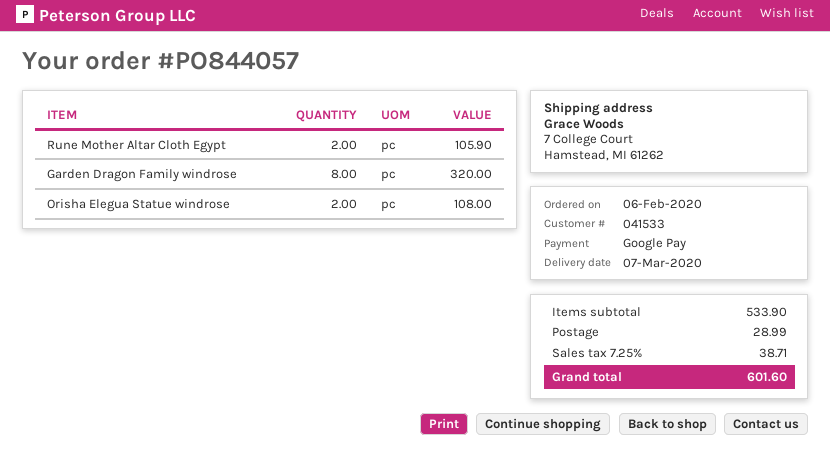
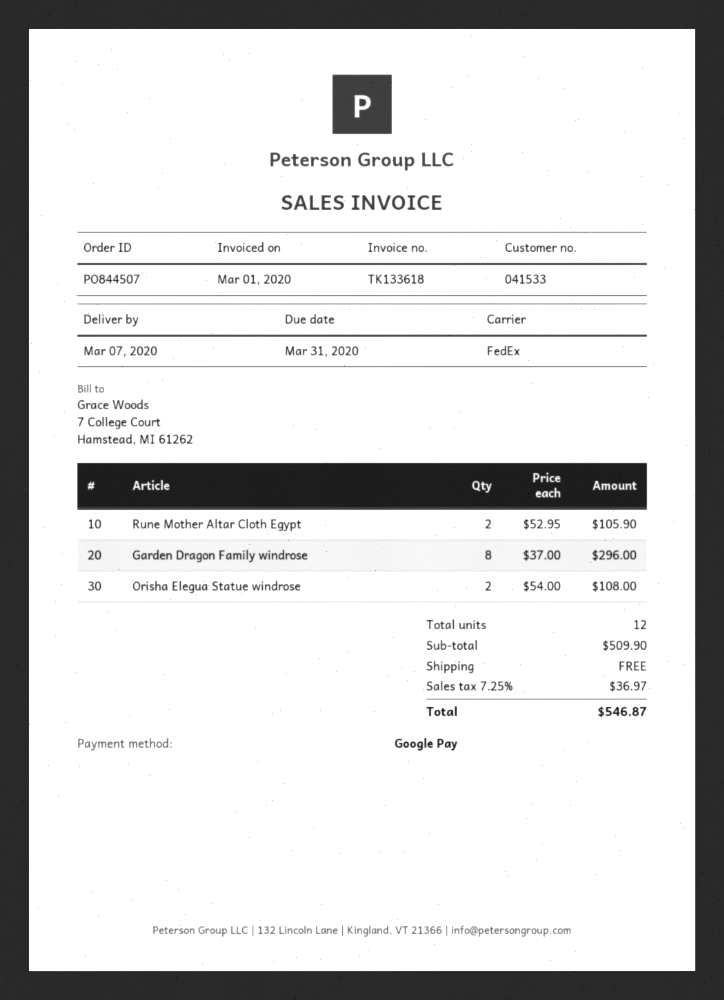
order number: PO844057 -> PO844507
Garden Dragon Family windrose: 8 for 320.00 -> 8 for 296.00
subtotal: 533.90 -> 509.90
shipping: 28.99 -> 0.00
tax: 7.25% = 38.71 -> 7.25% = 36.97
total: 601.60 -> 546.87

